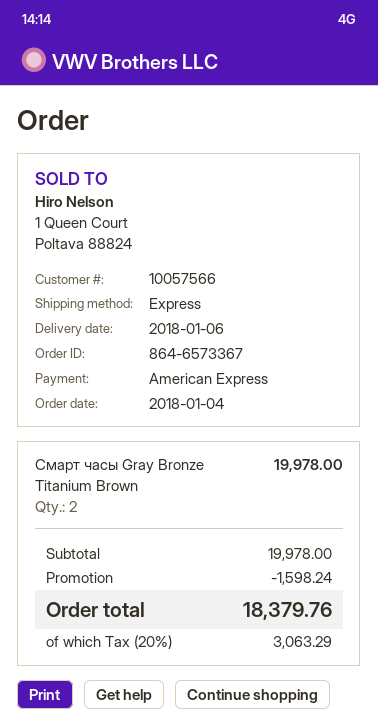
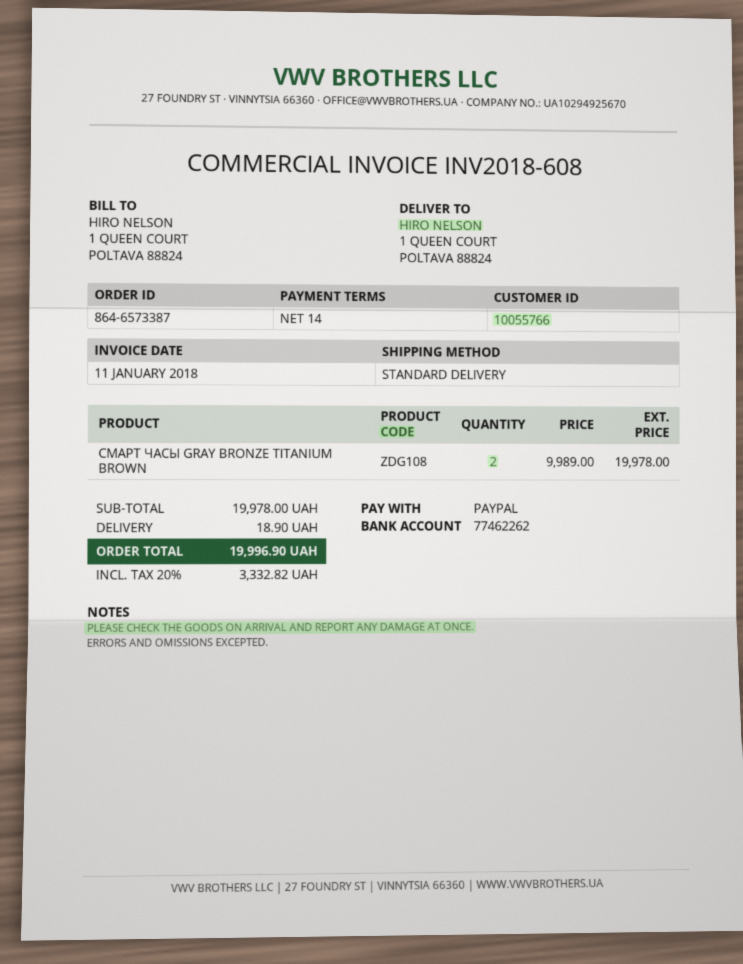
order number: 864-6573367 -> 864-6573387
customer number: 10057566 -> 10055766
payment method: American Express -> PayPal
shipping method: express -> standard
discount: 1598.24 -> none
shipping: none -> 18.90
tax: 20% = 3063.29 -> 20% = 3332.82
total: 18379.76 -> 19996.90

